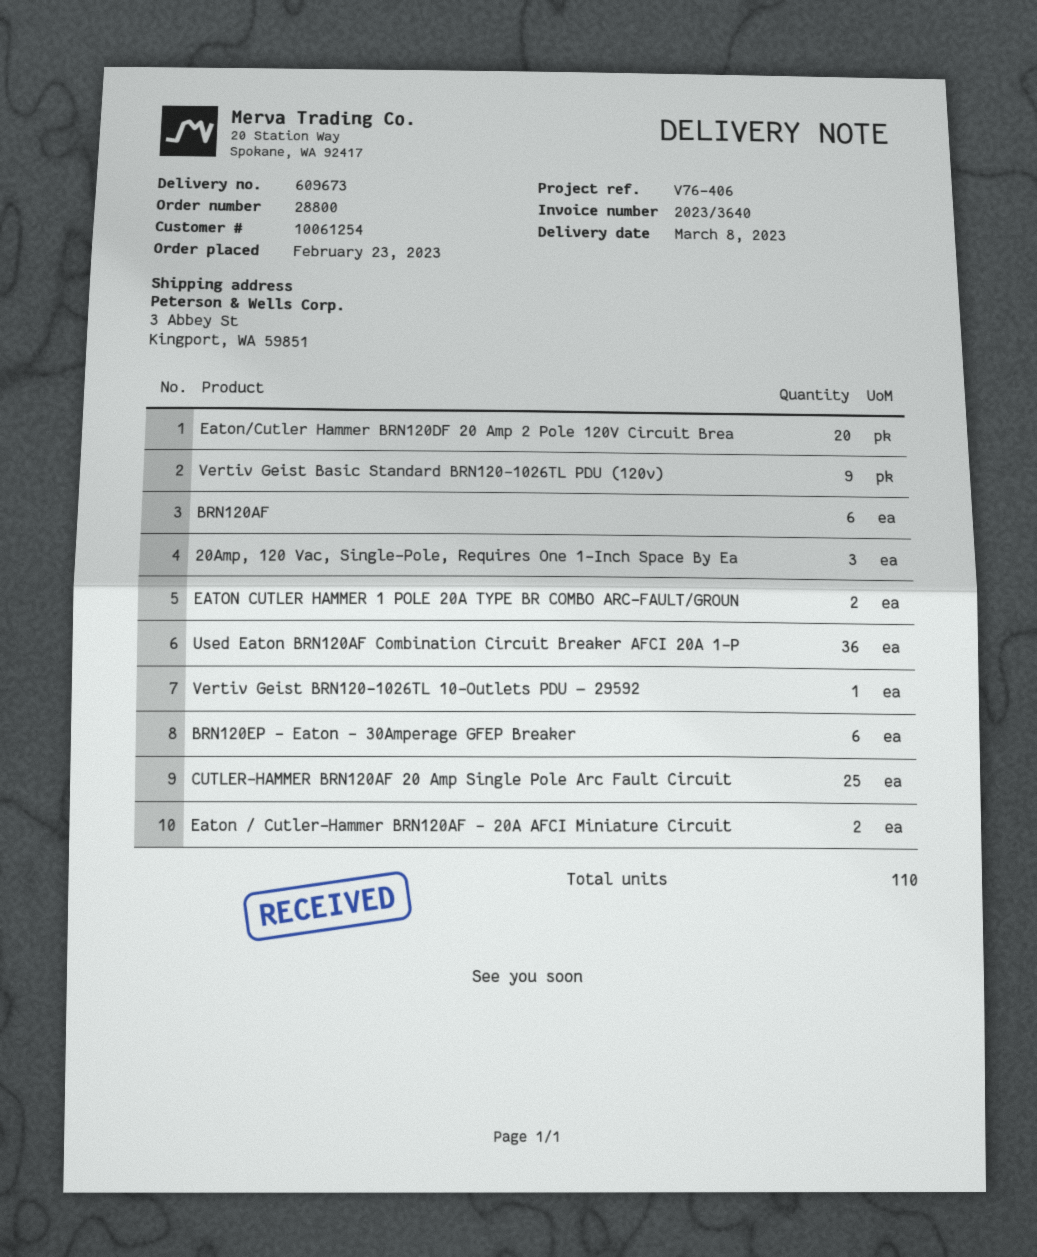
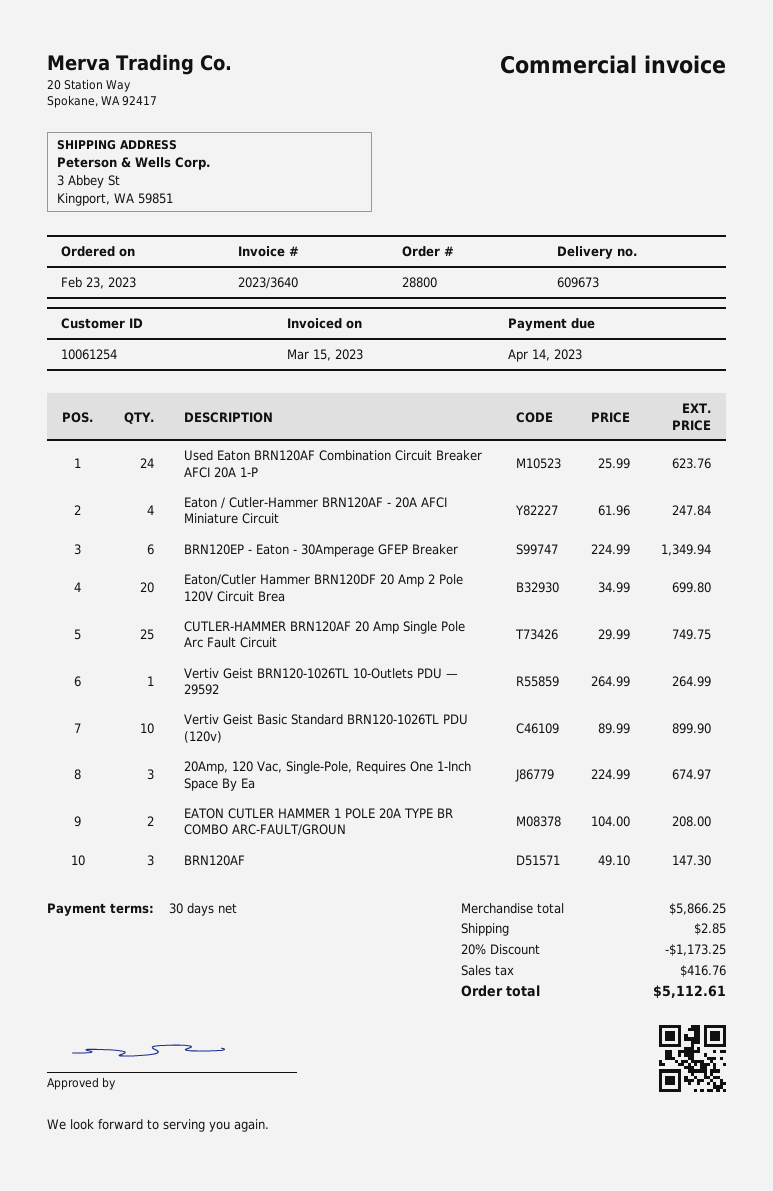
Vertiv Geist Basic Standard BRN120-1026TL PDU (120v): 9 -> 10
BRN120AF: 6 -> 3
Used Eaton BRN120AF Combination Circuit Breaker AFCI 20A 1-P: 36 -> 24
Eaton / Cutler-Hammer BRN120AF - 20A AFCI Miniature Circuit: 2 -> 4

